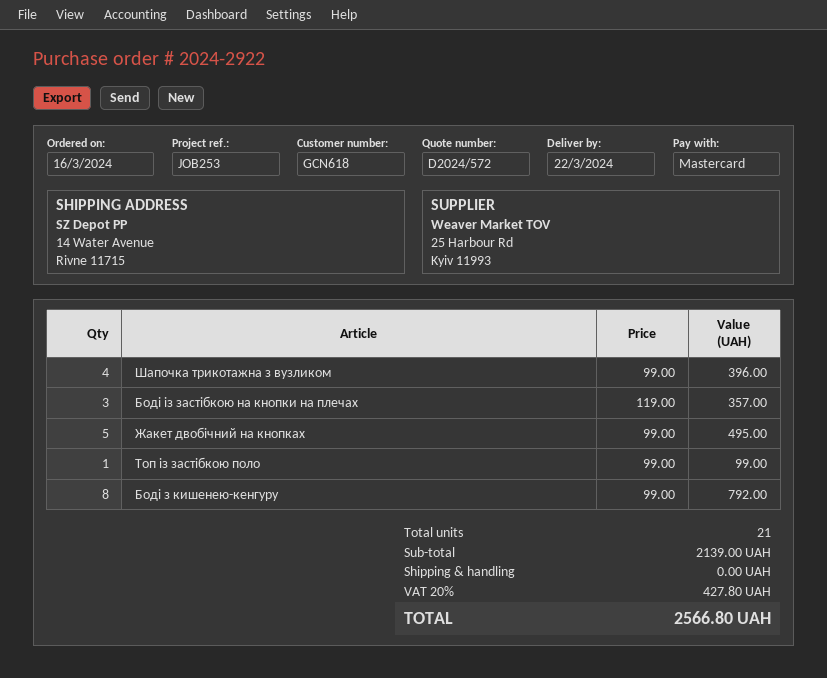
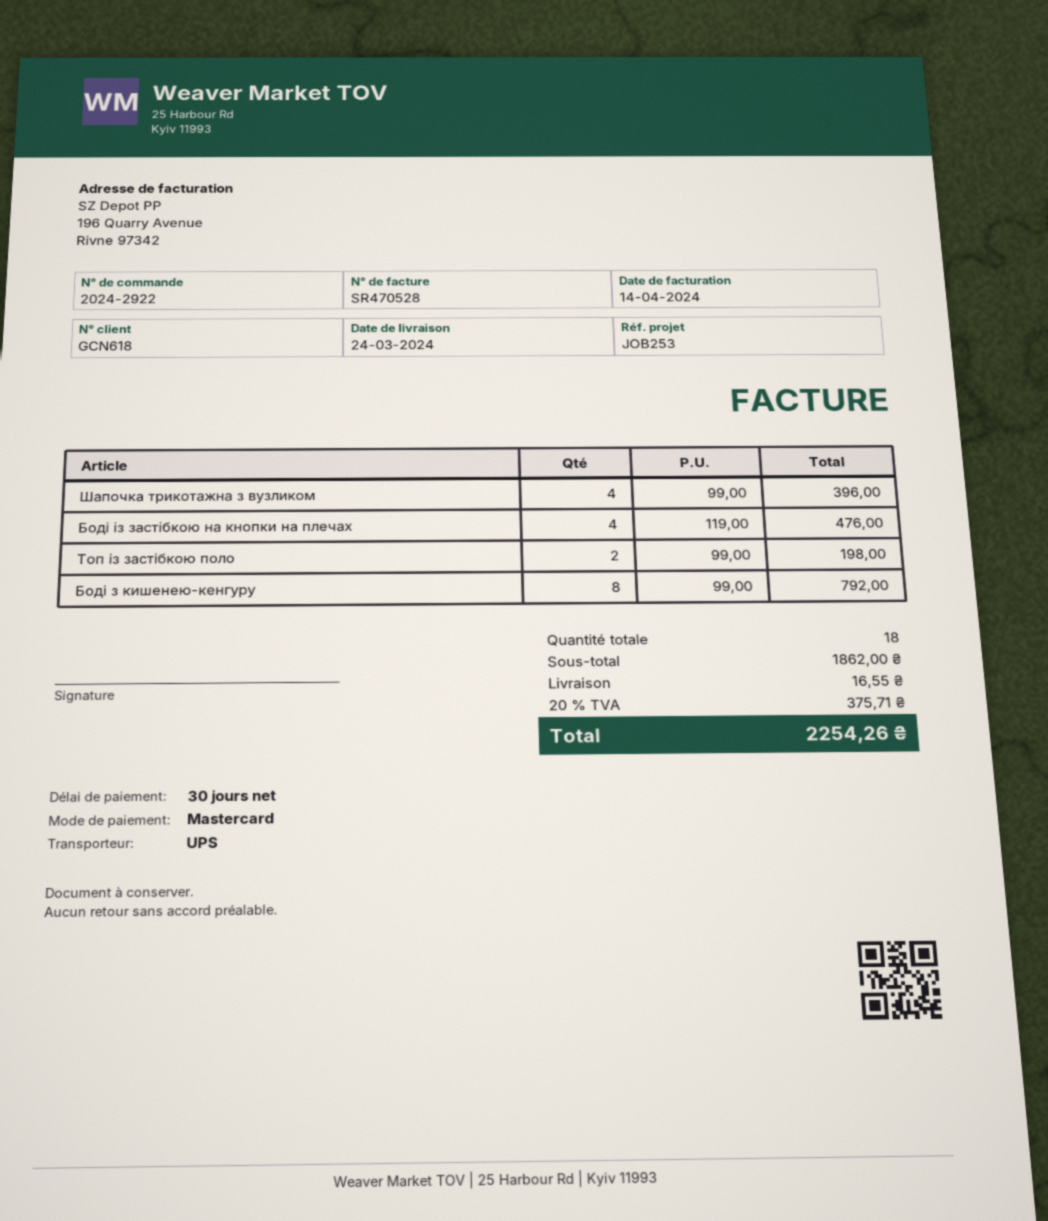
delivery date: 2024-03-22 -> 2024-03-24
Боді із застібкою на кнопки на плечах: 3 x 119.00 = 357.00 -> 4 x 119.00 = 476.00
Жакет двобічний на кнопках: 5 x 99.00 = 495.00 -> none
Топ із застібкою поло: 1 x 99.00 = 99.00 -> 2 x 99.00 = 198.00
total quantity: 21 -> 18
subtotal: 2139.00 -> 1862.00
shipping: 0.00 -> 16.55
tax: 20% = 427.80 -> 20% = 375.71
total: 2566.80 -> 2254.26

